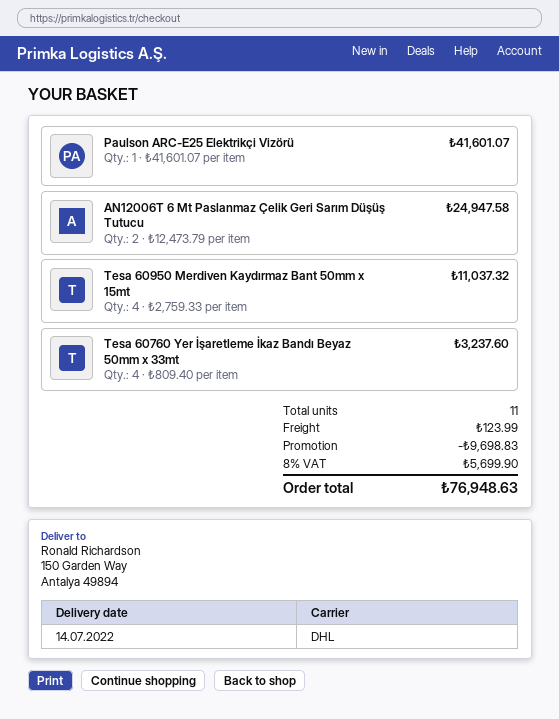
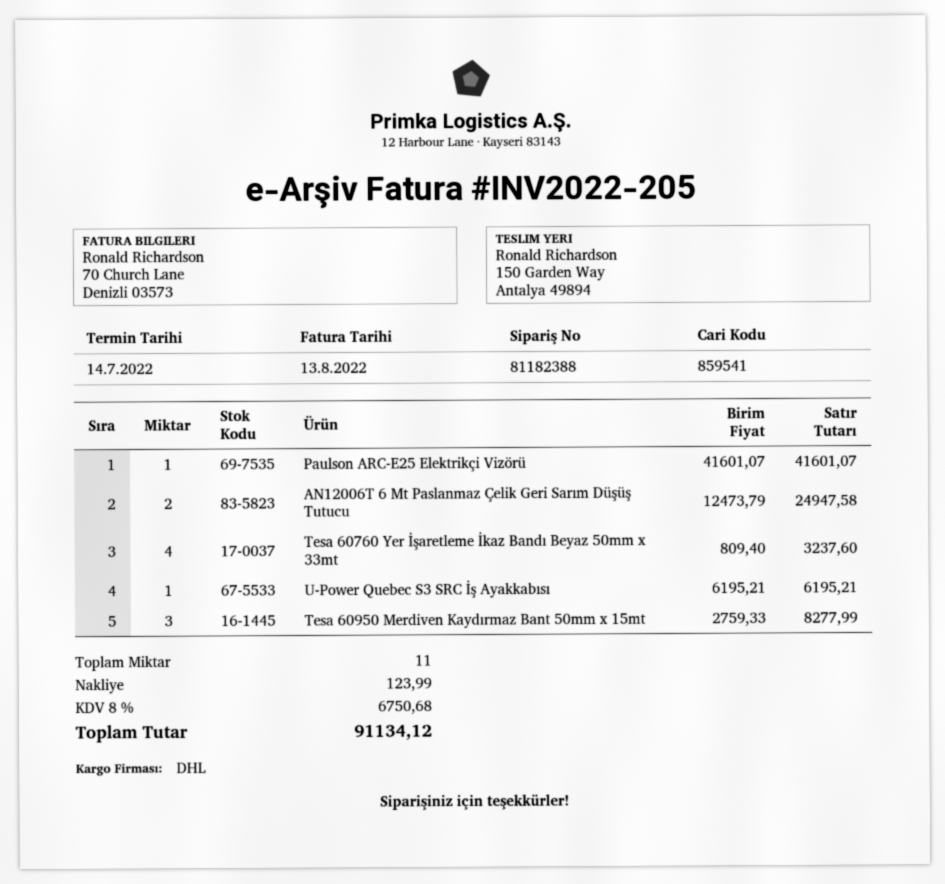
Tesa 60950 Merdiven Kaydırmaz Bant 50mm x 15mt: 4 x 2759.33 = 11037.32 -> 3 x 2759.33 = 8277.99
U-Power Quebec S3 SRC İş Ayakkabısı: none -> 1 x 6195.21 = 6195.21
discount: 9698.83 -> none
tax: 8% = 5699.90 -> 8% = 6750.68
total: 76948.63 -> 91134.12

